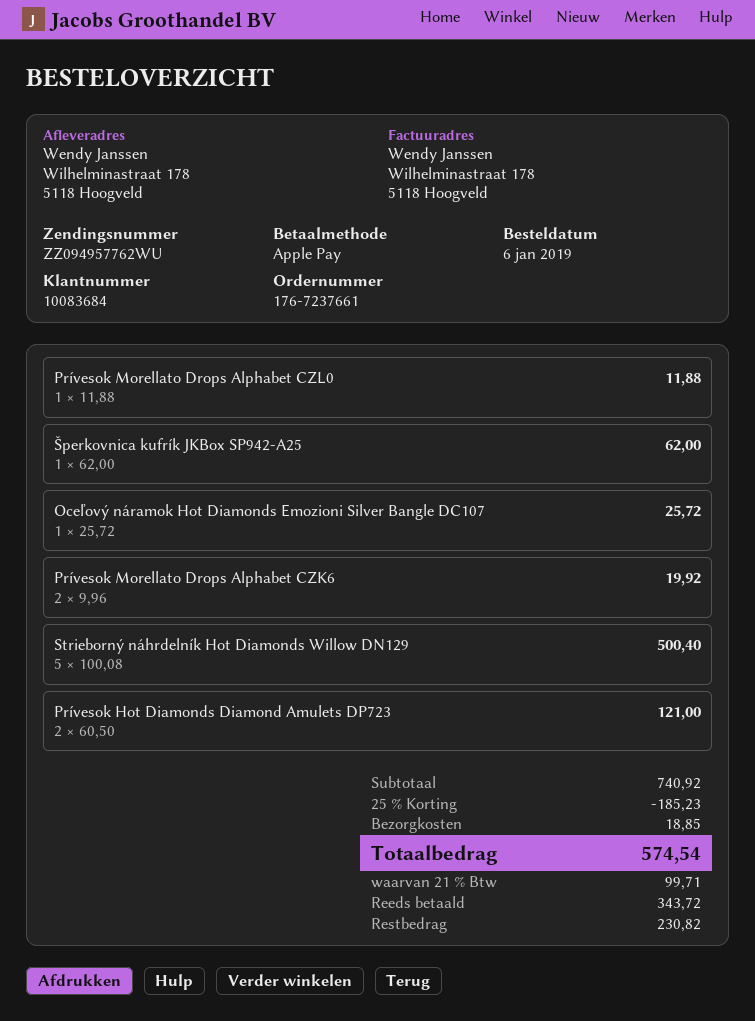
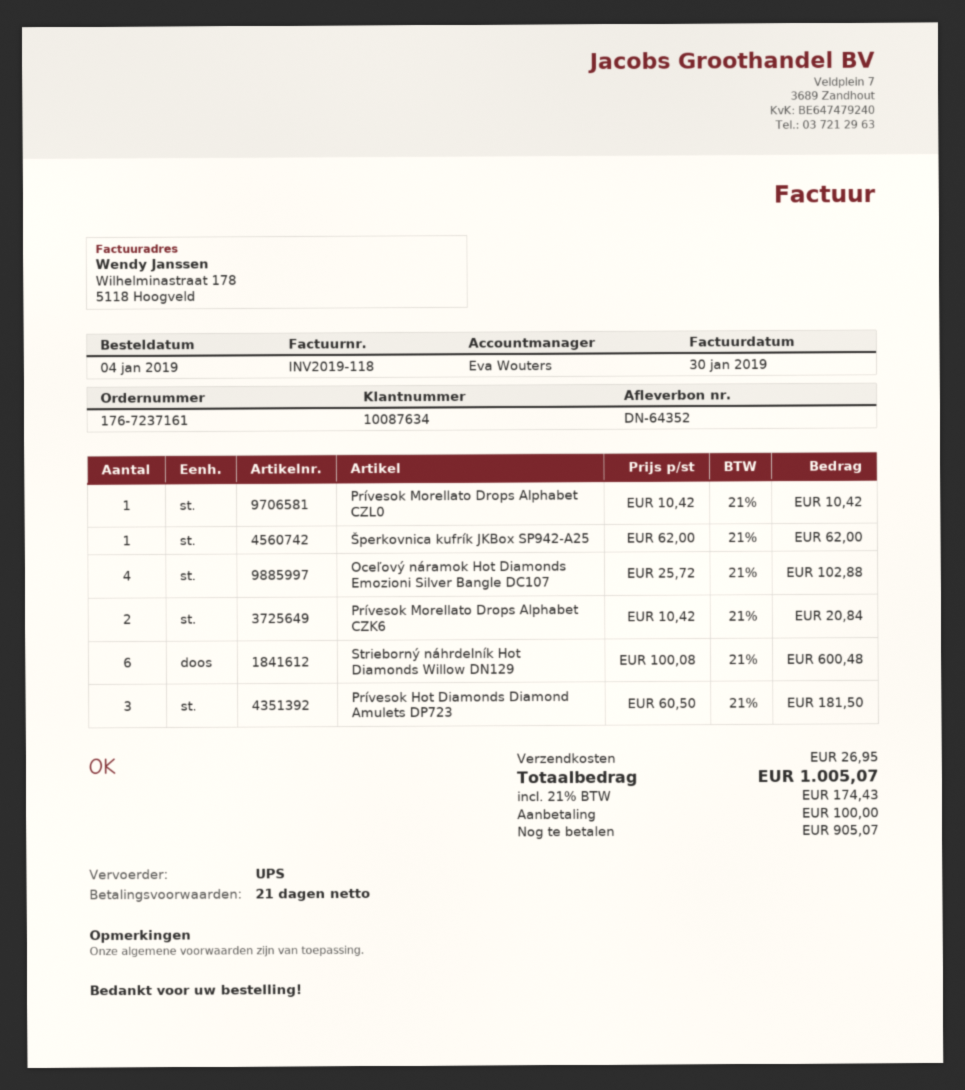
order number: 176-7237661 -> 176-7237161
order date: 2019-01-06 -> 2019-01-04
customer number: 10083684 -> 10087634
Prívesok Morellato Drops Alphabet CZL0: 1 x 11.88 = 11.88 -> 1 x 10.42 = 10.42
Oceľový náramok Hot Diamonds Emozioni Silver Bangle DC107: 1 x 25.72 = 25.72 -> 4 x 25.72 = 102.88
Prívesok Morellato Drops Alphabet CZK6: 2 x 9.96 = 19.92 -> 2 x 10.42 = 20.84
Strieborný náhrdelník Hot Diamonds Willow DN129: 5 x 100.08 = 500.40 -> 6 x 100.08 = 600.48
Prívesok Hot Diamonds Diamond Amulets DP723: 2 x 60.50 = 121.00 -> 3 x 60.50 = 181.50
discount: 25% = 185.23 -> none
shipping: 18.85 -> 26.95
tax: 21% = 99.71 -> 21% = 174.43
total: 574.54 -> 1005.07
deposit: 343.72 -> 100.00
balance: 230.82 -> 905.07

